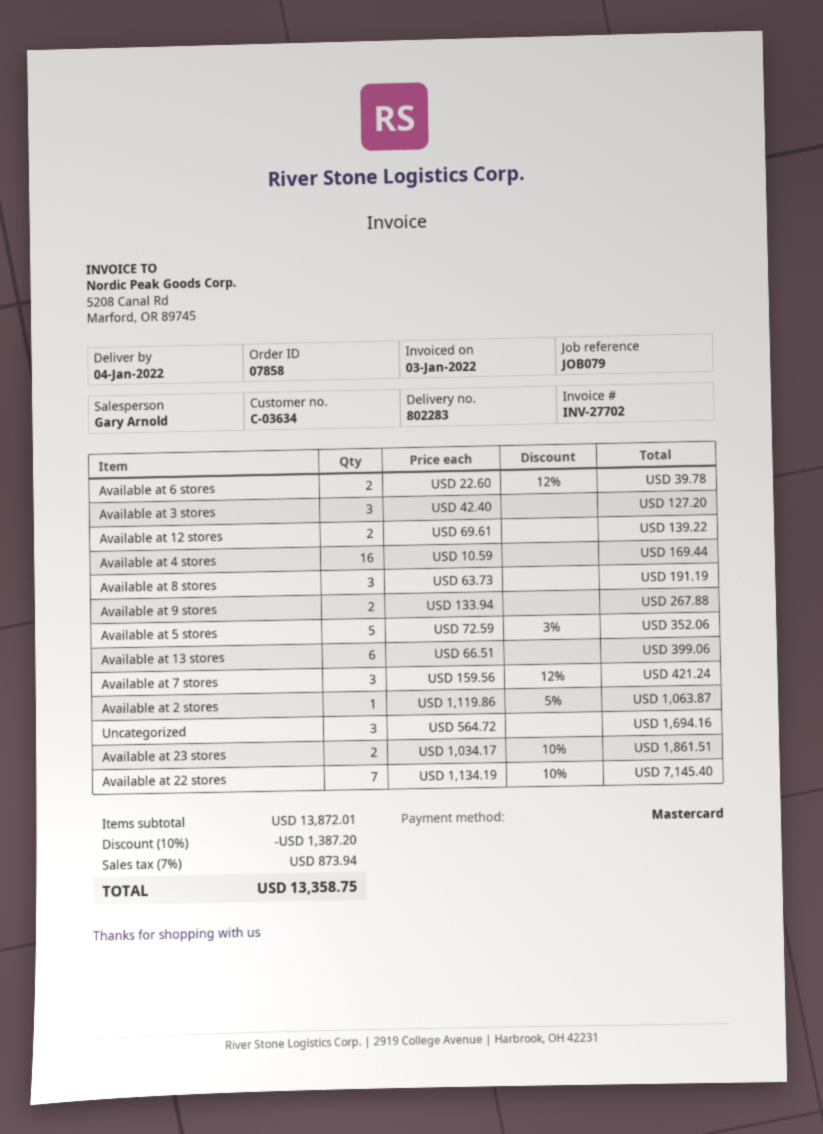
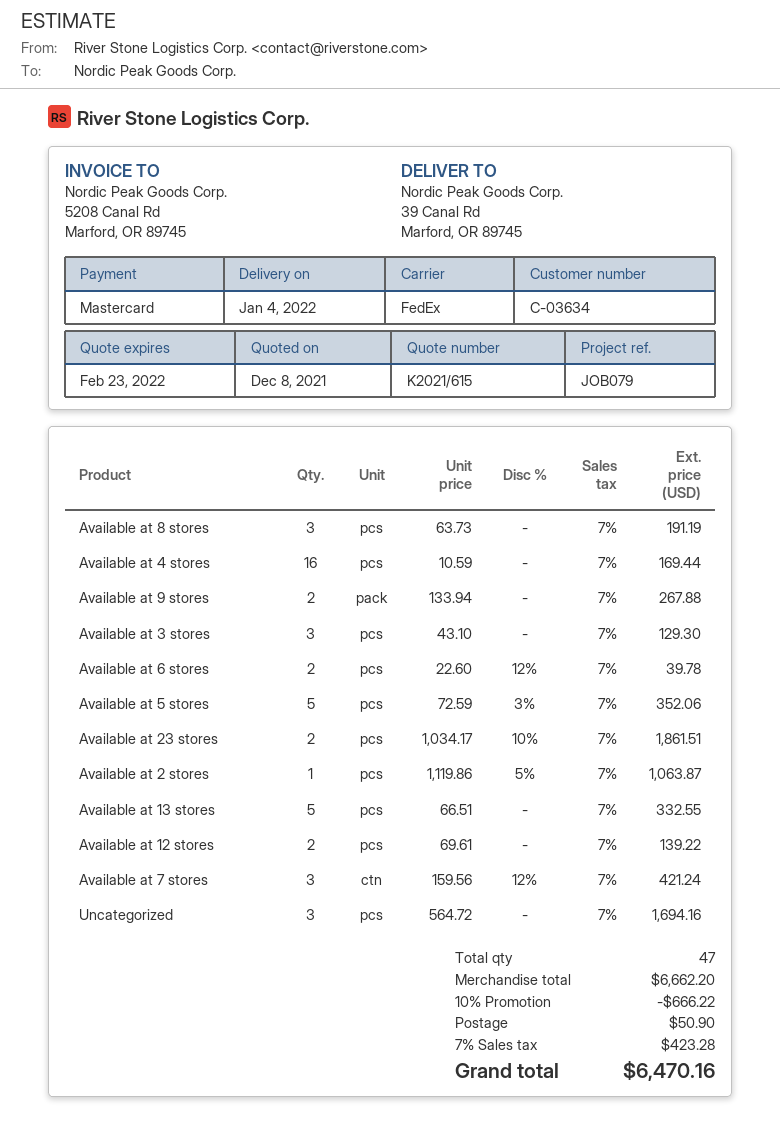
Available at 3 stores: 3 x 42.40 = 127.20 -> 3 x 43.10 = 129.30
Available at 13 stores: 6 x 66.51 = 399.06 -> 5 x 66.51 = 332.55
Available at 22 stores: 7 x 1134.19 - 10% = 7145.40 -> none
subtotal: 13872.01 -> 6662.20
discount: 10% = 1387.20 -> 10% = 666.22
shipping: none -> 50.90
tax: 7% = 873.94 -> 7% = 423.28
total: 13358.75 -> 6470.16

